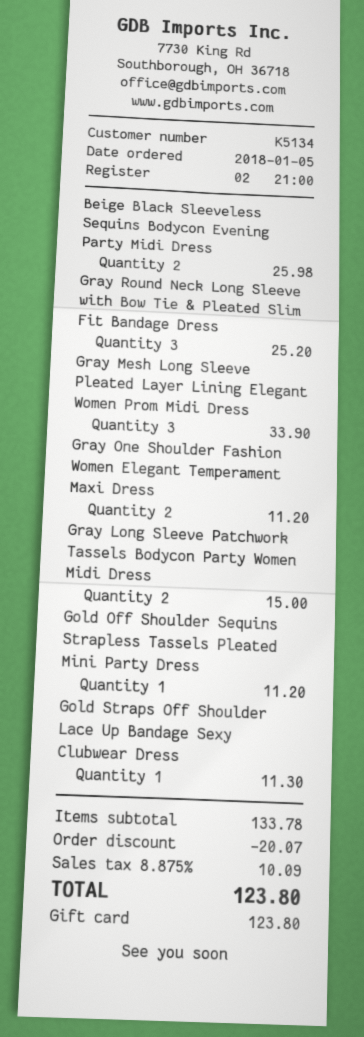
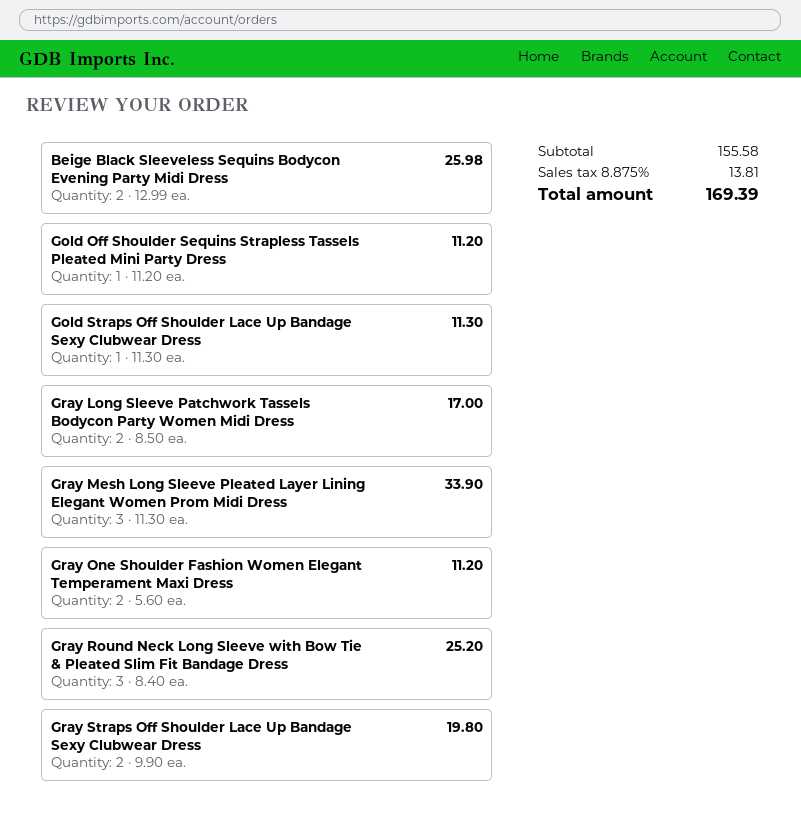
Gray Long Sleeve Patchwork Tassels Bodycon Party Women Midi Dress: 2 for 15.00 -> 2 for 17.00
Gray Straps Off Shoulder Lace Up Bandage Sexy Clubwear Dress: none -> 2 for 19.80
subtotal: 133.78 -> 155.58
discount: 20.07 -> none
tax: 8.875% = 10.09 -> 8.875% = 13.81
total: 123.80 -> 169.39

